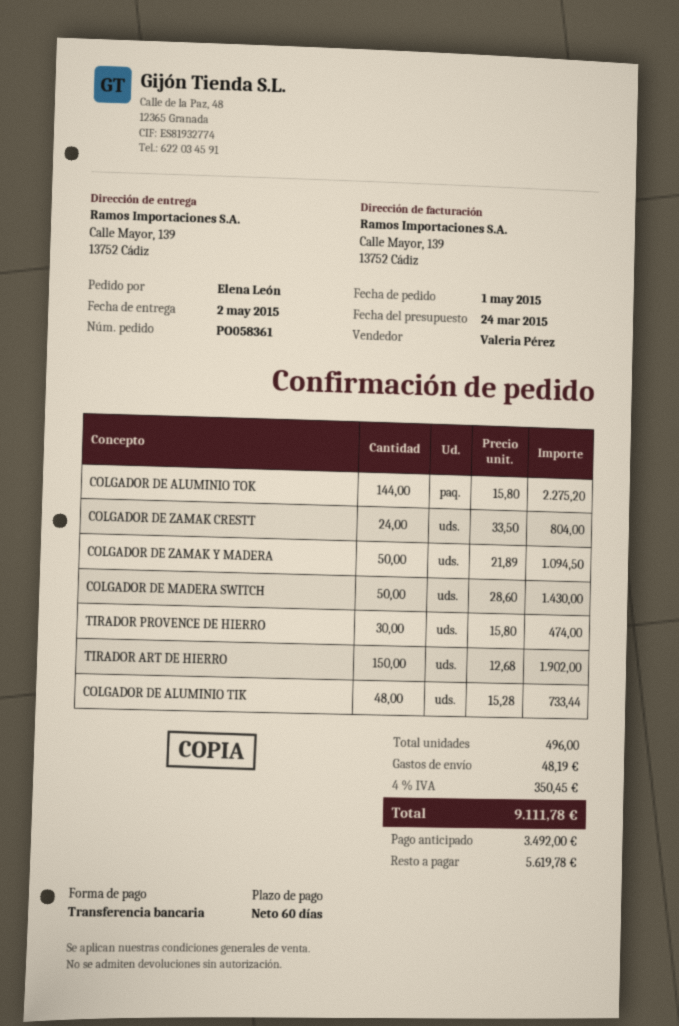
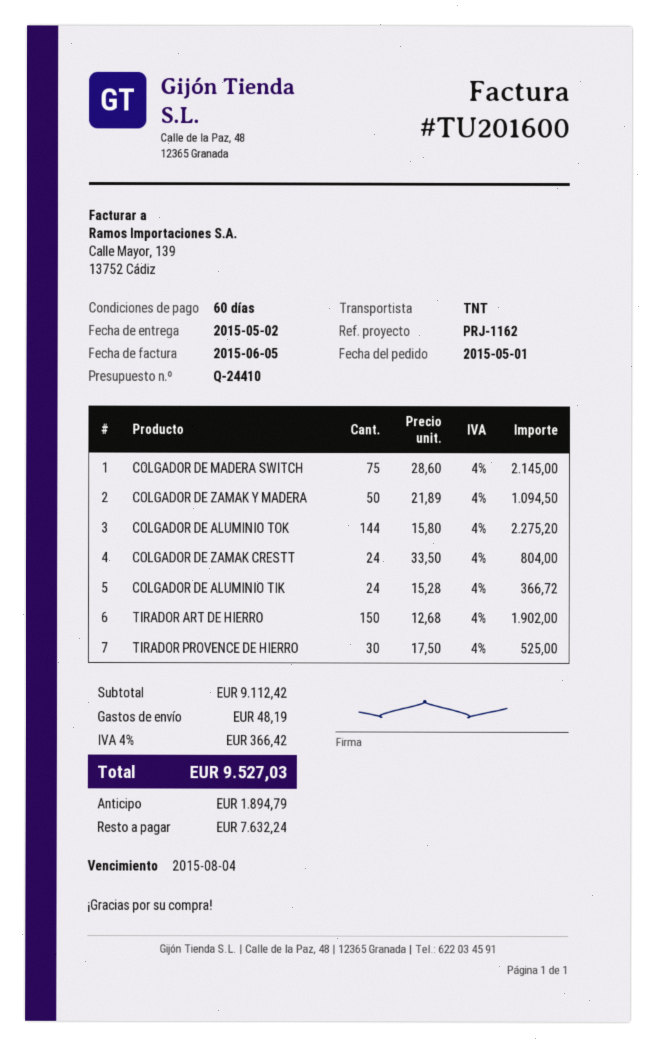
COLGADOR DE MADERA SWITCH: 50 x 28.60 = 1430.00 -> 75 x 28.60 = 2145.00
TIRADOR PROVENCE DE HIERRO: 30 x 15.80 = 474.00 -> 30 x 17.50 = 525.00
COLGADOR DE ALUMINIO TIK: 48 x 15.28 = 733.44 -> 24 x 15.28 = 366.72
tax: 4% = 350.45 -> 4% = 366.42
total: 9111.78 -> 9527.03
deposit: 3492.00 -> 1894.79
balance: 5619.78 -> 7632.24

